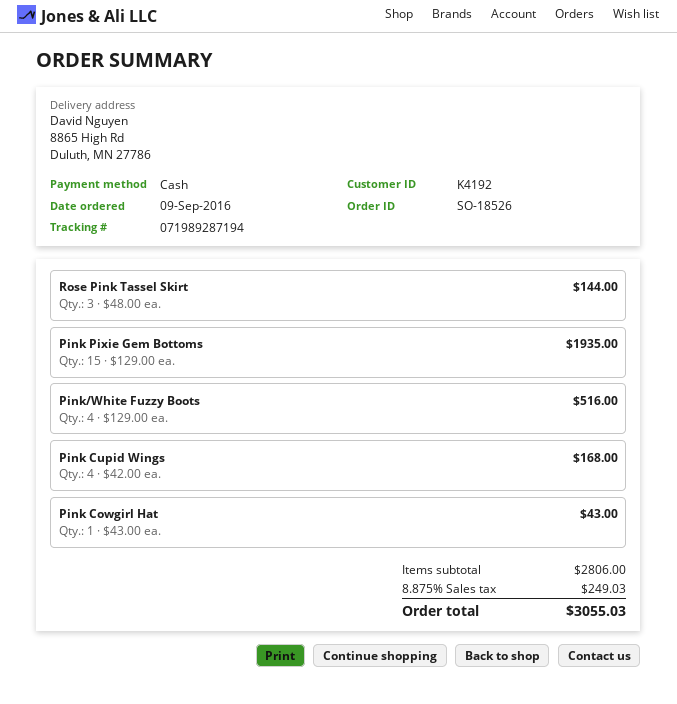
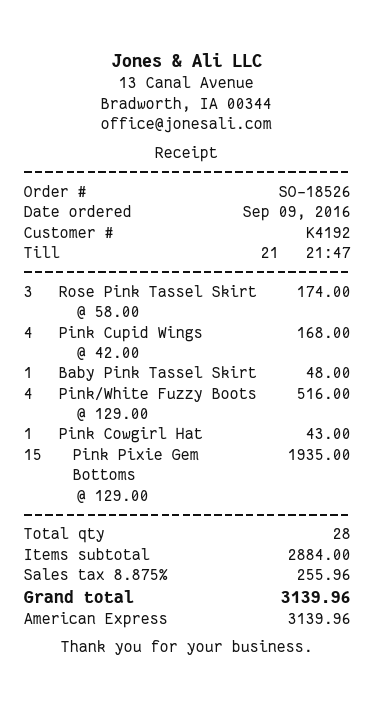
payment method: cash -> American Express
Rose Pink Tassel Skirt: 3 x 48.00 = 144.00 -> 3 x 58.00 = 174.00
Baby Pink Tassel Skirt: none -> 1 x 48.00 = 48.00
subtotal: 2806.00 -> 2884.00
tax: 8.875% = 249.03 -> 8.875% = 255.96
total: 3055.03 -> 3139.96

